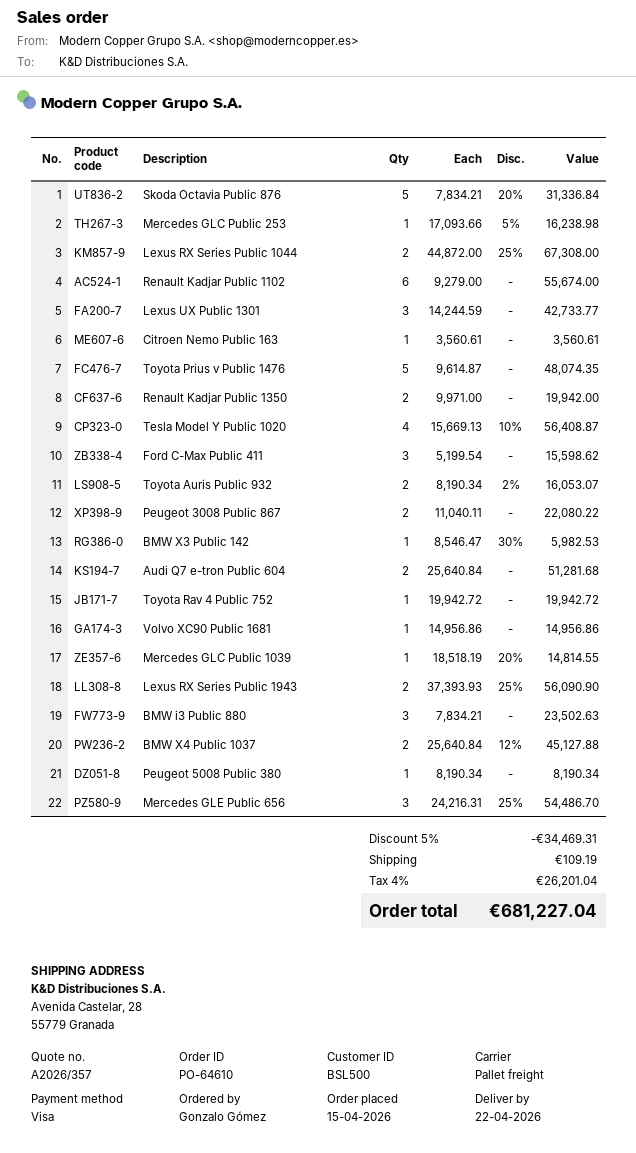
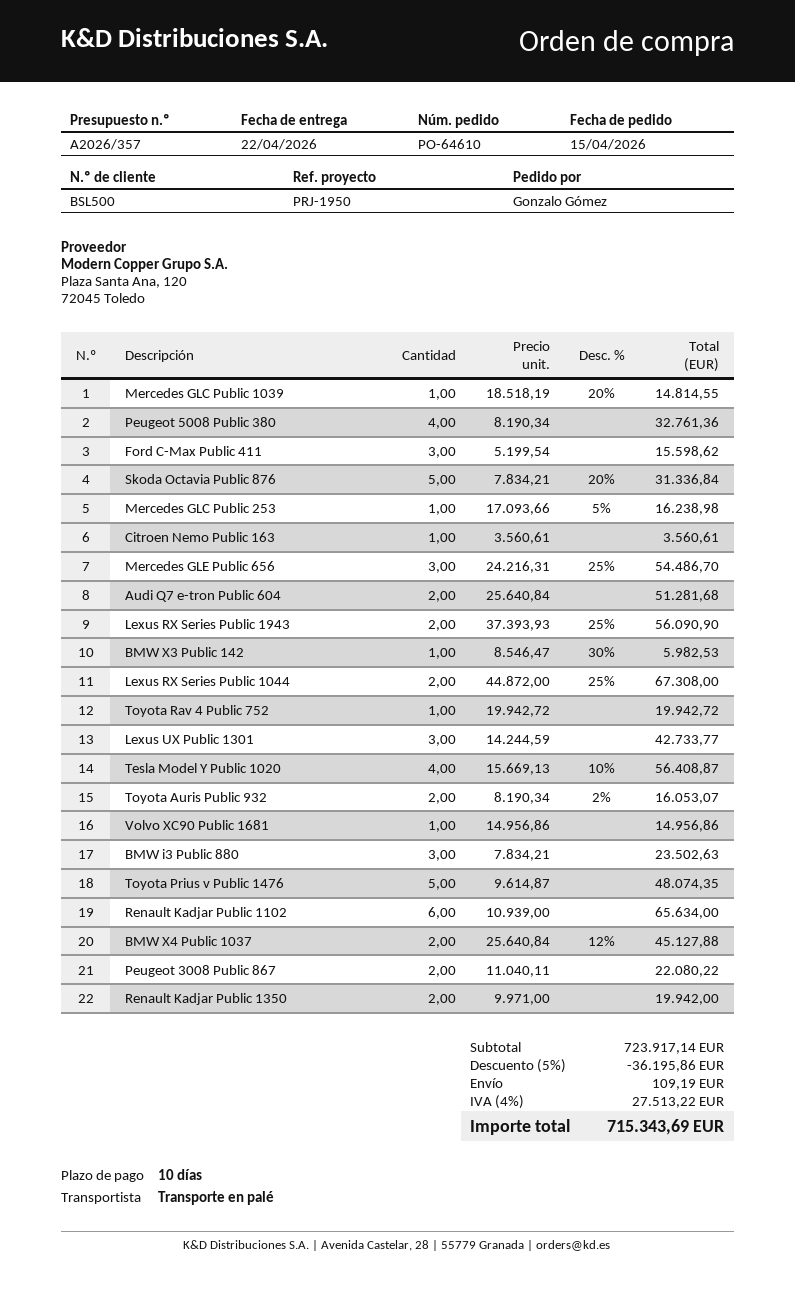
Renault Kadjar Public 1102: 6 x 9279.00 = 55674.00 -> 6 x 10939.00 = 65634.00
Peugeot 5008 Public 380: 1 x 8190.34 = 8190.34 -> 4 x 8190.34 = 32761.36
discount: 5% = 34469.31 -> 5% = 36195.86
tax: 4% = 26201.04 -> 4% = 27513.22
total: 681227.04 -> 715343.69

